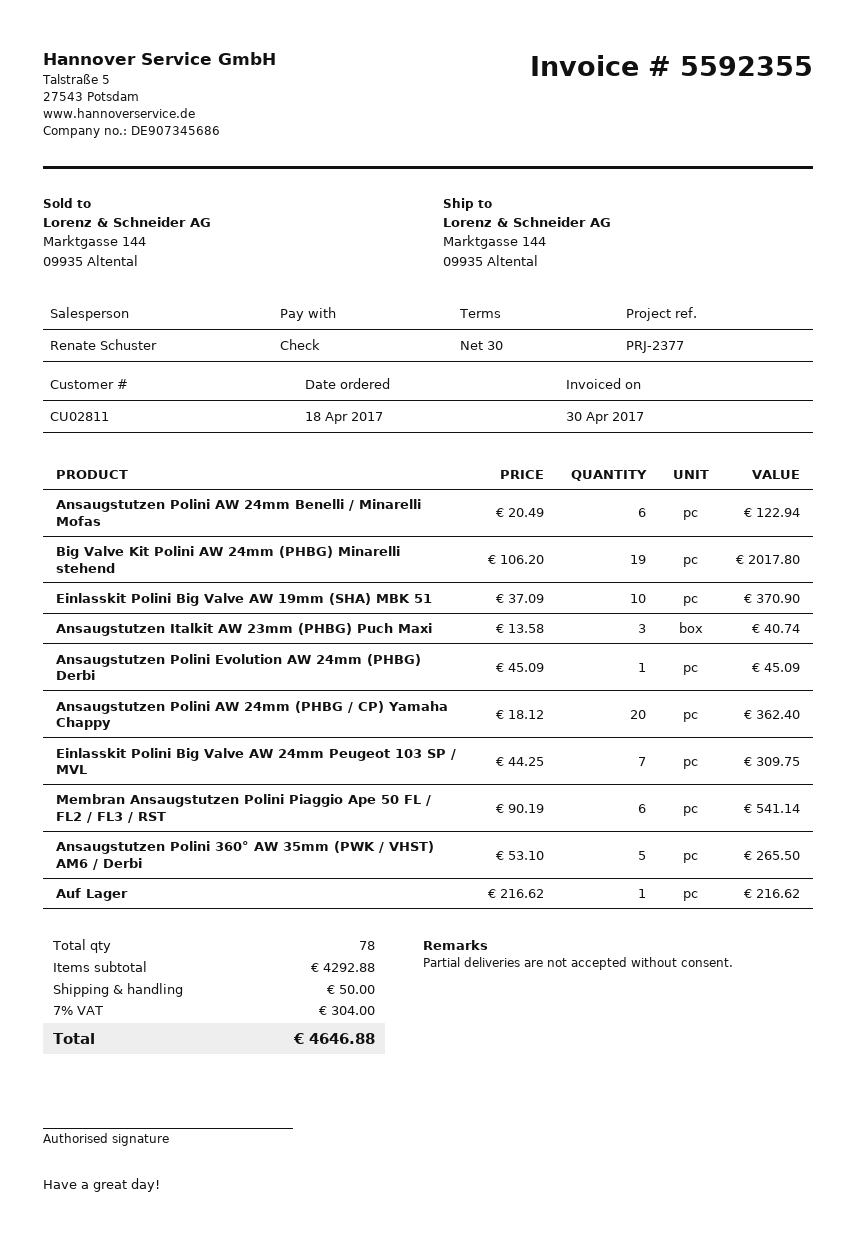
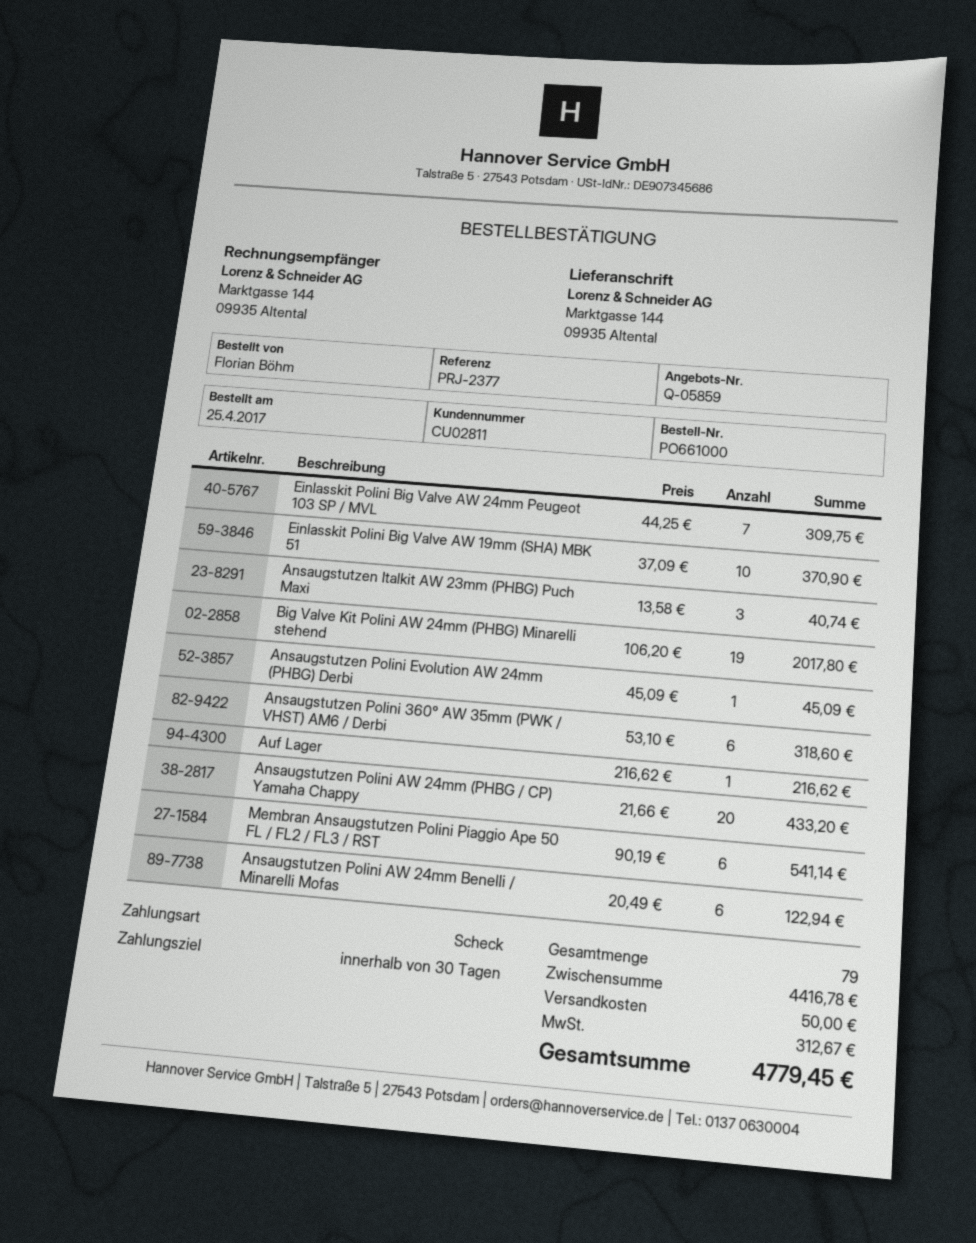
order date: 2017-04-18 -> 2017-04-25
Ansaugstutzen Polini AW 24mm (PHBG / CP) Yamaha Chappy: 20 x 18.12 = 362.40 -> 20 x 21.66 = 433.20
Ansaugstutzen Polini 360° AW 35mm (PWK / VHST) AM6 / Derbi: 5 x 53.10 = 265.50 -> 6 x 53.10 = 318.60
total quantity: 78 -> 79
subtotal: 4292.88 -> 4416.78
tax: 304.00 -> 312.67
total: 4646.88 -> 4779.45

